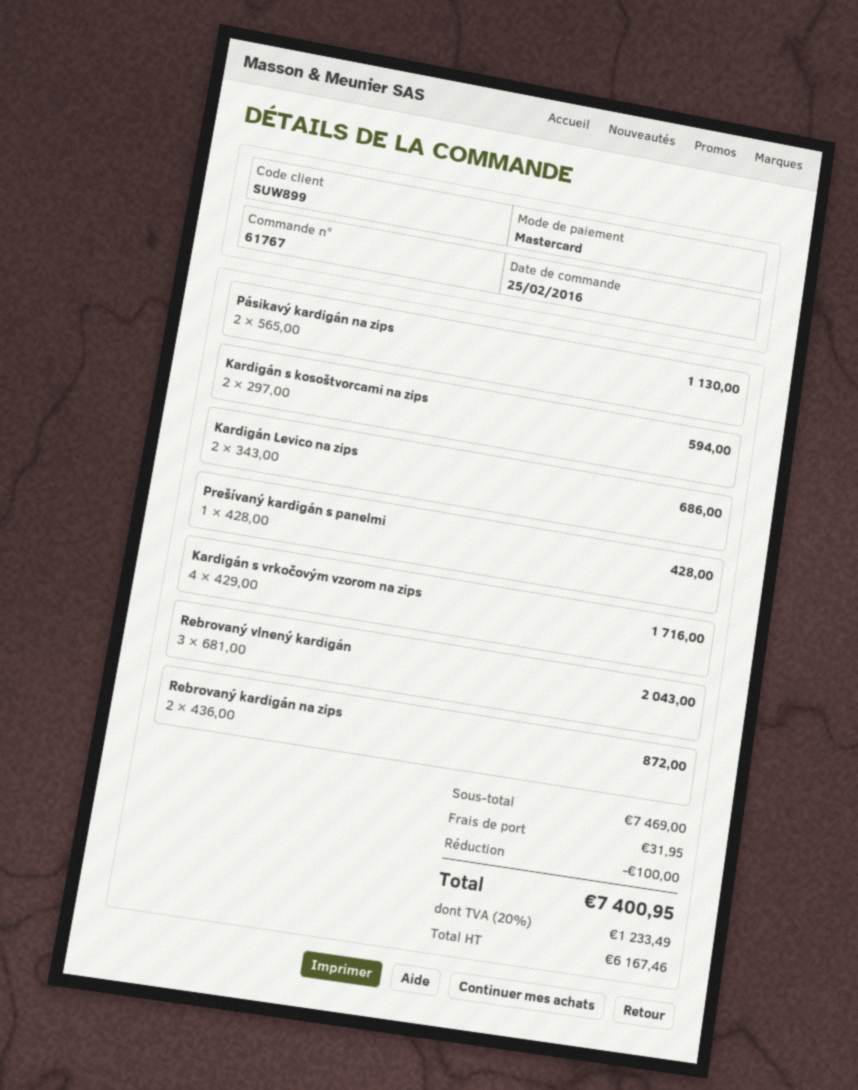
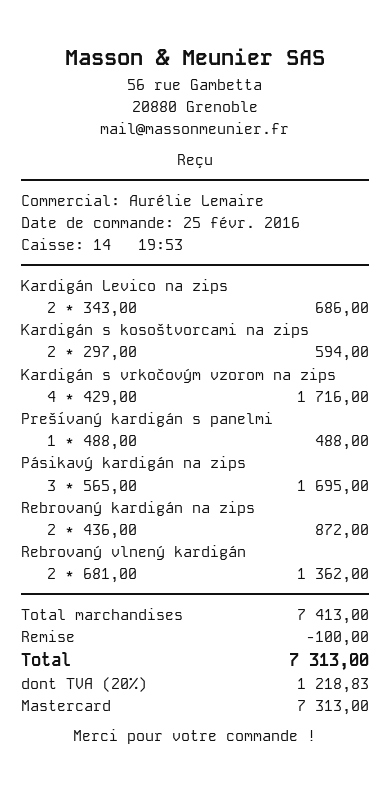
Pásikavý kardigán na zips: 2 x 565.00 = 1130.00 -> 3 x 565.00 = 1695.00
Prešívaný kardigán s panelmi: 1 x 428.00 = 428.00 -> 1 x 488.00 = 488.00
Rebrovaný vlnený kardigán: 3 x 681.00 = 2043.00 -> 2 x 681.00 = 1362.00
subtotal: 7469.00 -> 7413.00
shipping: 31.95 -> none
tax: 20% = 1233.49 -> 20% = 1218.83
total: 7400.95 -> 7313.00

